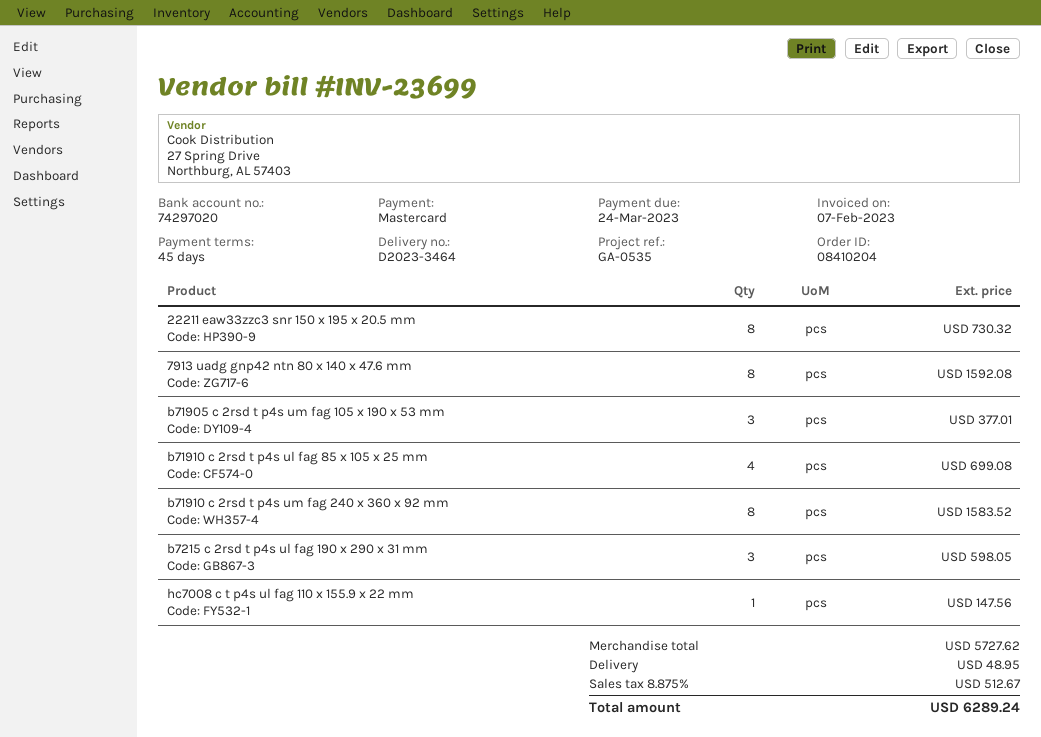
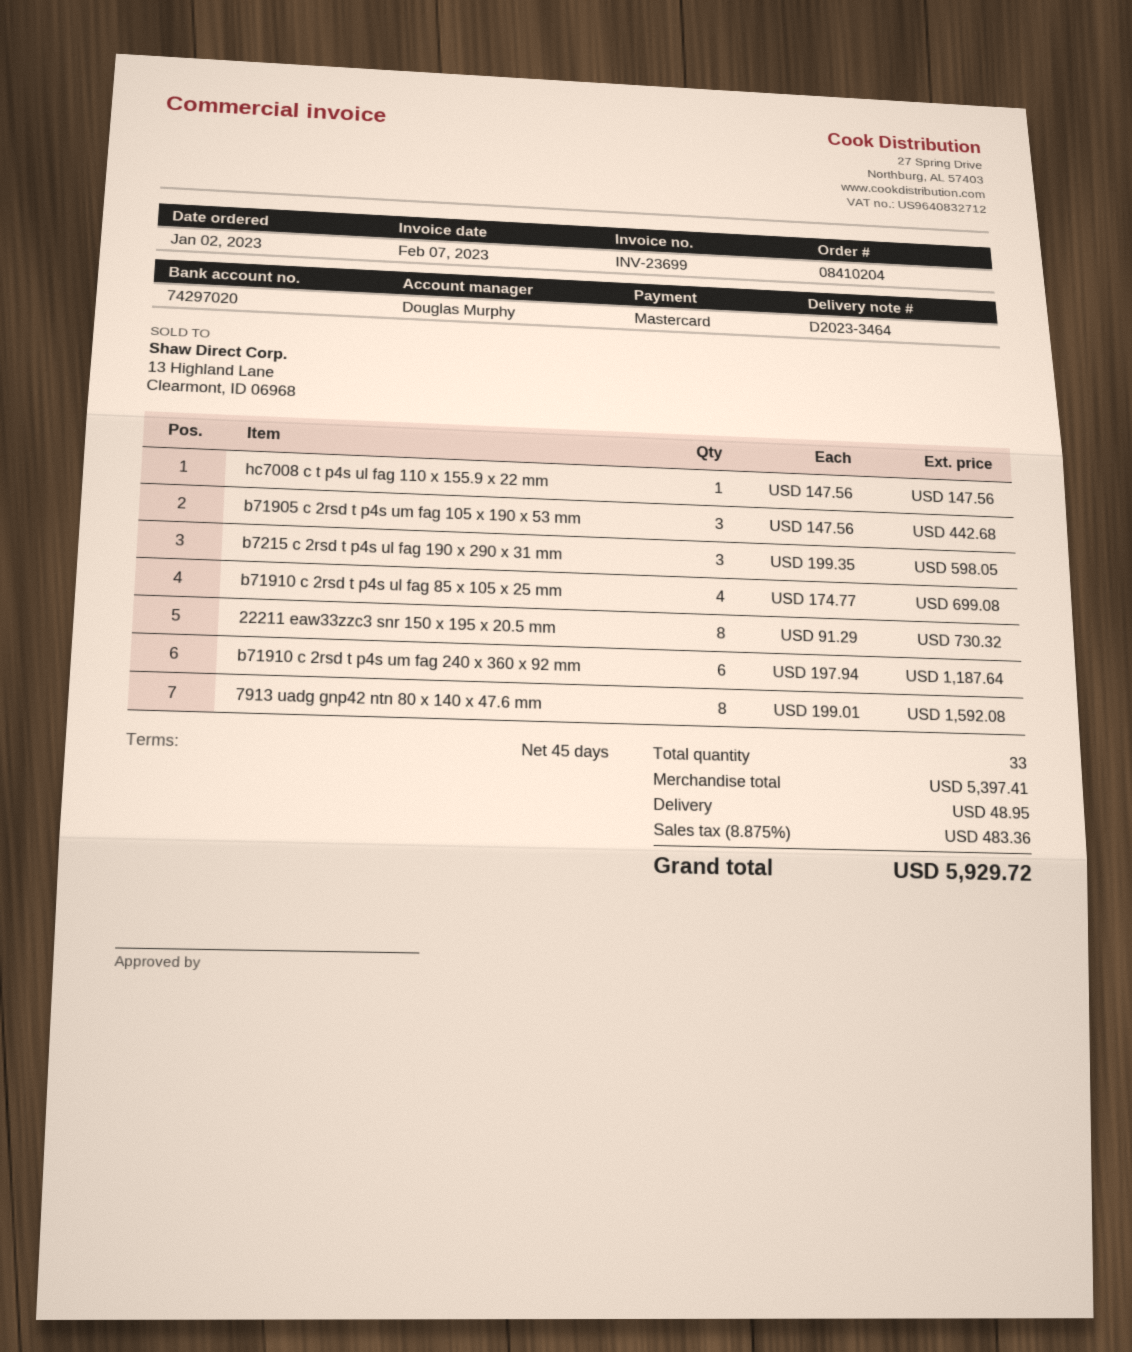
b71905 c 2rsd t p4s um fag 105 x 190 x 53 mm: 3 for 377.01 -> 3 for 442.68
b71910 c 2rsd t p4s um fag 240 x 360 x 92 mm: 8 for 1583.52 -> 6 for 1187.64
subtotal: 5727.62 -> 5397.41
tax: 8.875% = 512.67 -> 8.875% = 483.36
total: 6289.24 -> 5929.72

